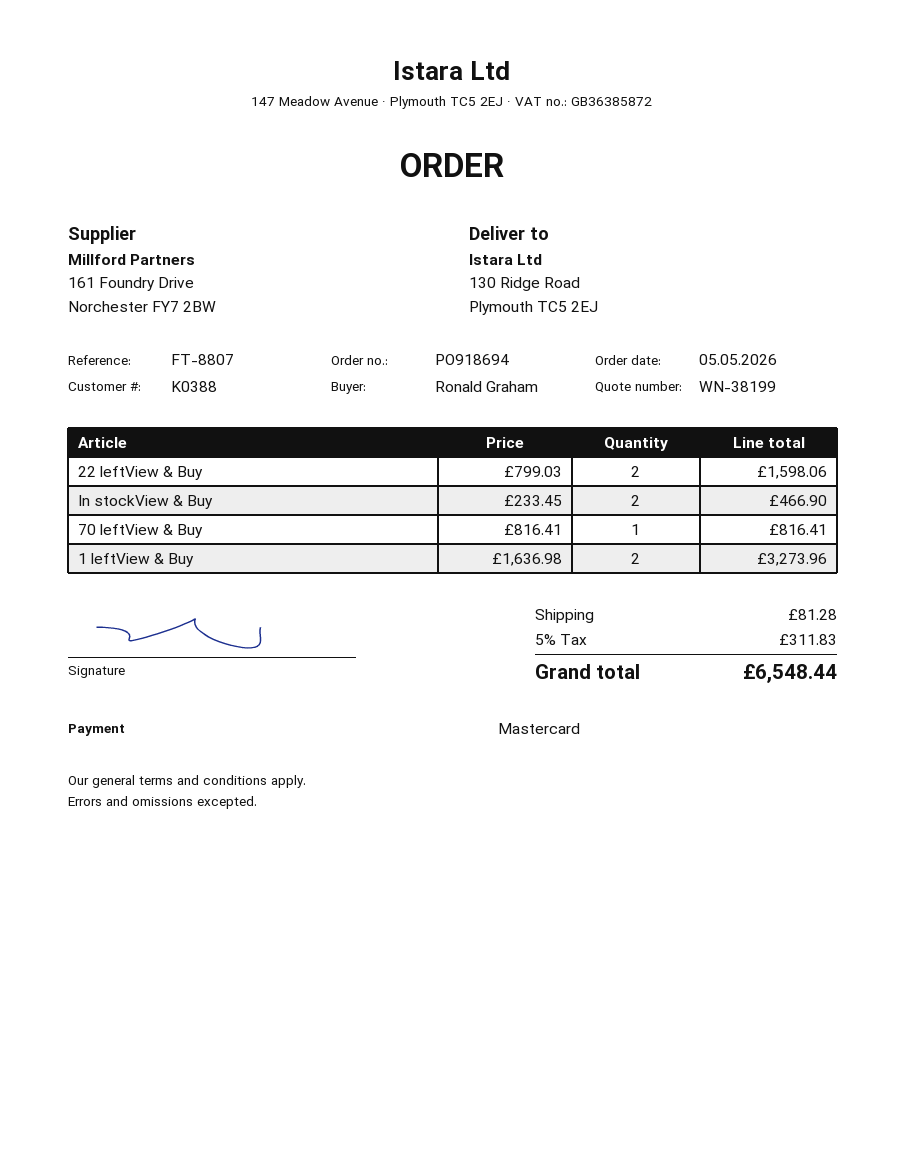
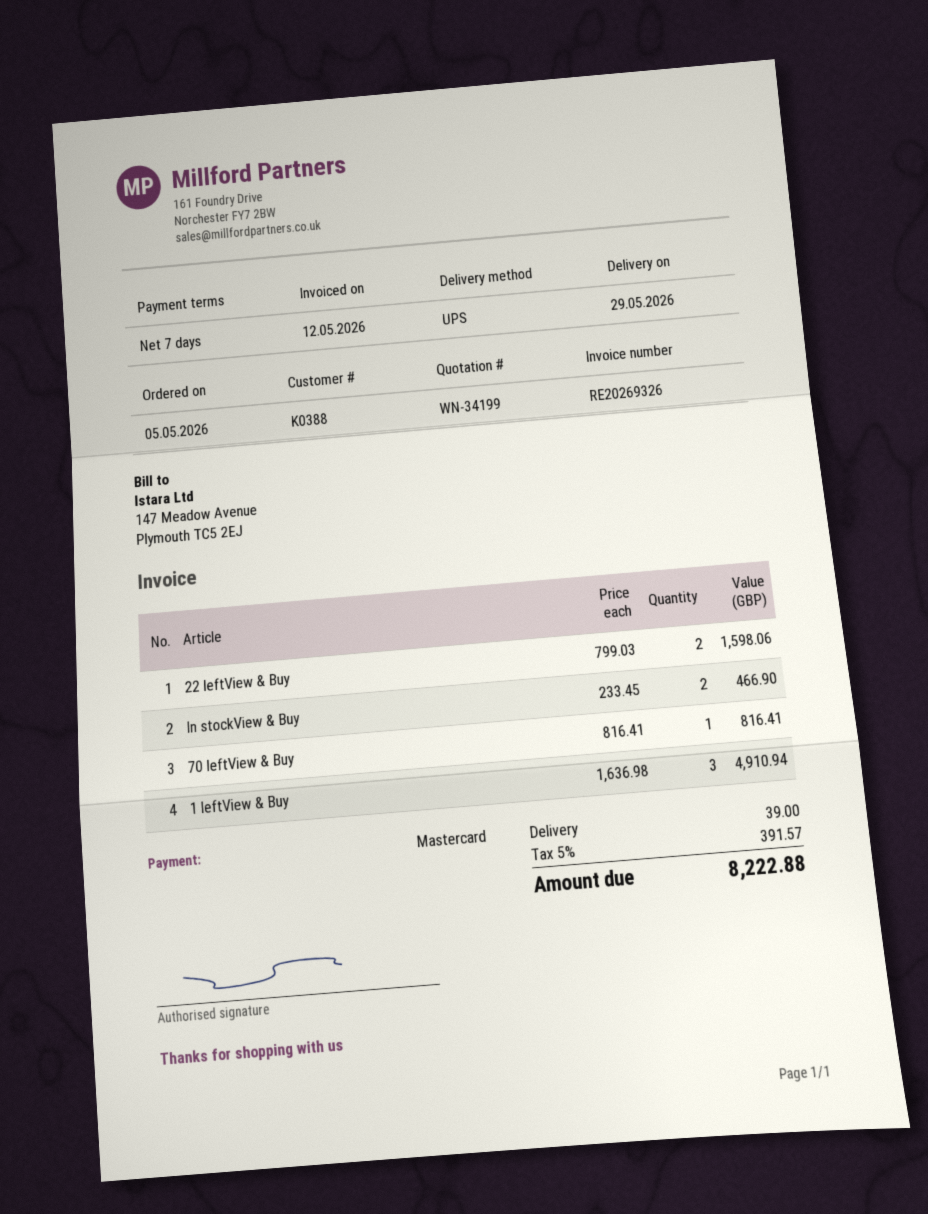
quote number: WN-38199 -> WN-34199
1 leftView & Buy: 2 x 1636.98 = 3273.96 -> 3 x 1636.98 = 4910.94
shipping: 81.28 -> 39.00
tax: 5% = 311.83 -> 5% = 391.57
total: 6548.44 -> 8222.88

